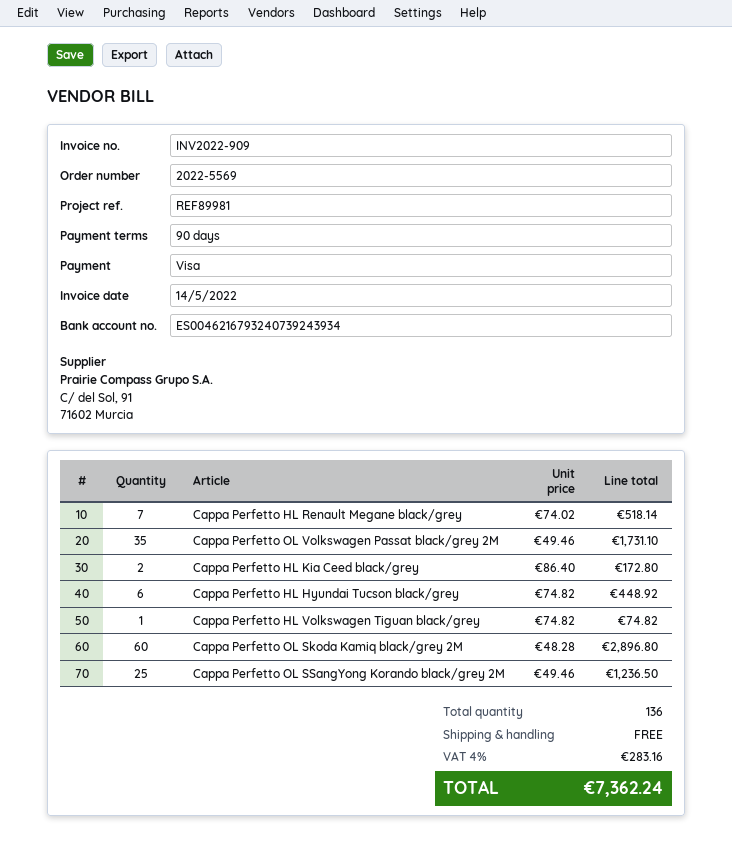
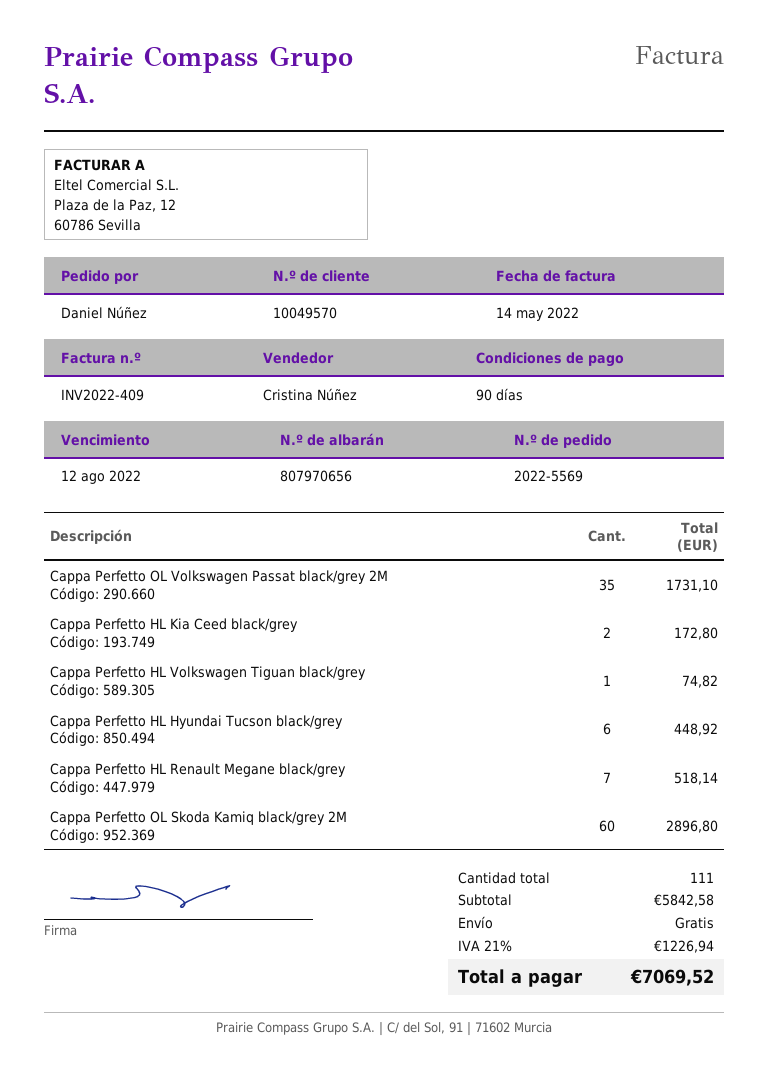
invoice number: INV2022-909 -> INV2022-409
Cappa Perfetto OL SSangYong Korando black/grey 2M: 25 for 1236.50 -> none
total quantity: 136 -> 111
tax: 4% = 283.16 -> 21% = 1226.94
total: 7362.24 -> 7069.52

